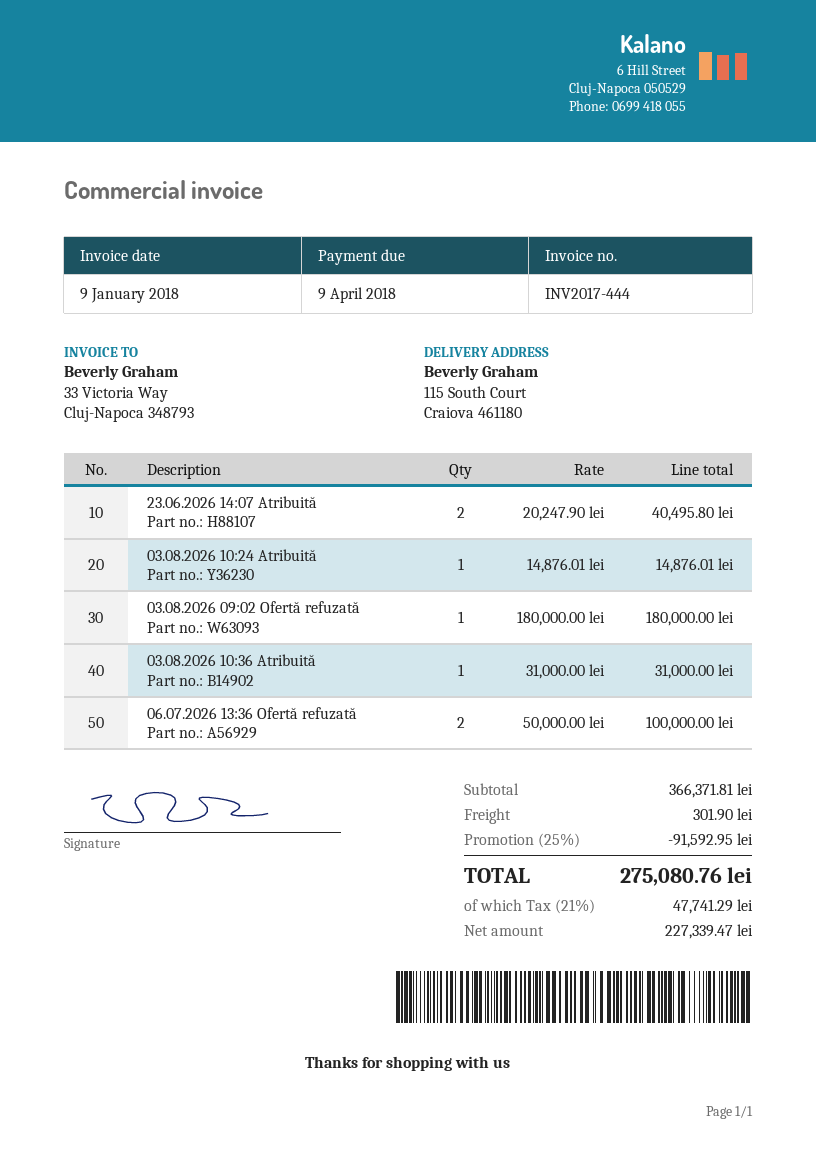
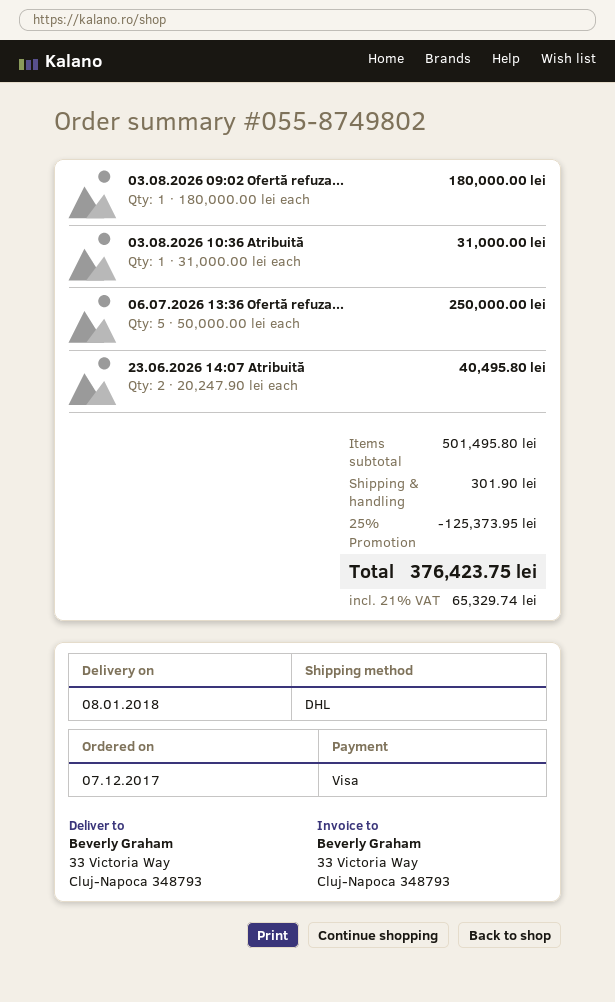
ship to: 115 South Court, Craiova 461180 -> 33 Victoria Way, Cluj-Napoca 348793
03.08.2026 10:24 Atribuită: 1 x 14876.01 = 14876.01 -> none
06.07.2026 13:36 Ofertă refuzată: 2 x 50000.00 = 100000.00 -> 5 x 50000.00 = 250000.00
subtotal: 366371.81 -> 501495.80
discount: 25% = 91592.95 -> 25% = 125373.95
tax: 21% = 47741.29 -> 21% = 65329.74
total: 275080.76 -> 376423.75

